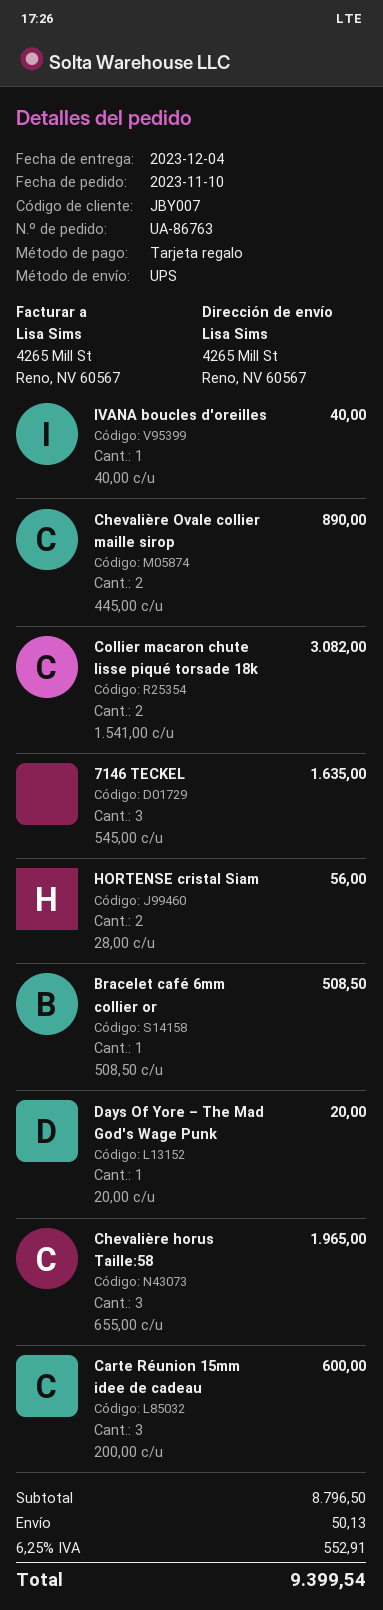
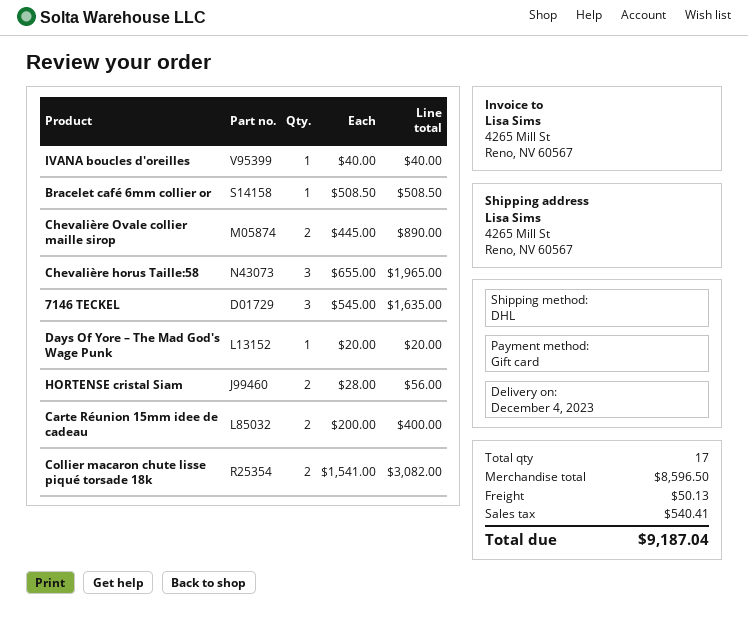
shipping method: UPS -> DHL
Carte Réunion 15mm idee de cadeau: 3 x 200.00 = 600.00 -> 2 x 200.00 = 400.00
subtotal: 8796.50 -> 8596.50
tax: 552.91 -> 540.41
total: 9399.54 -> 9187.04

